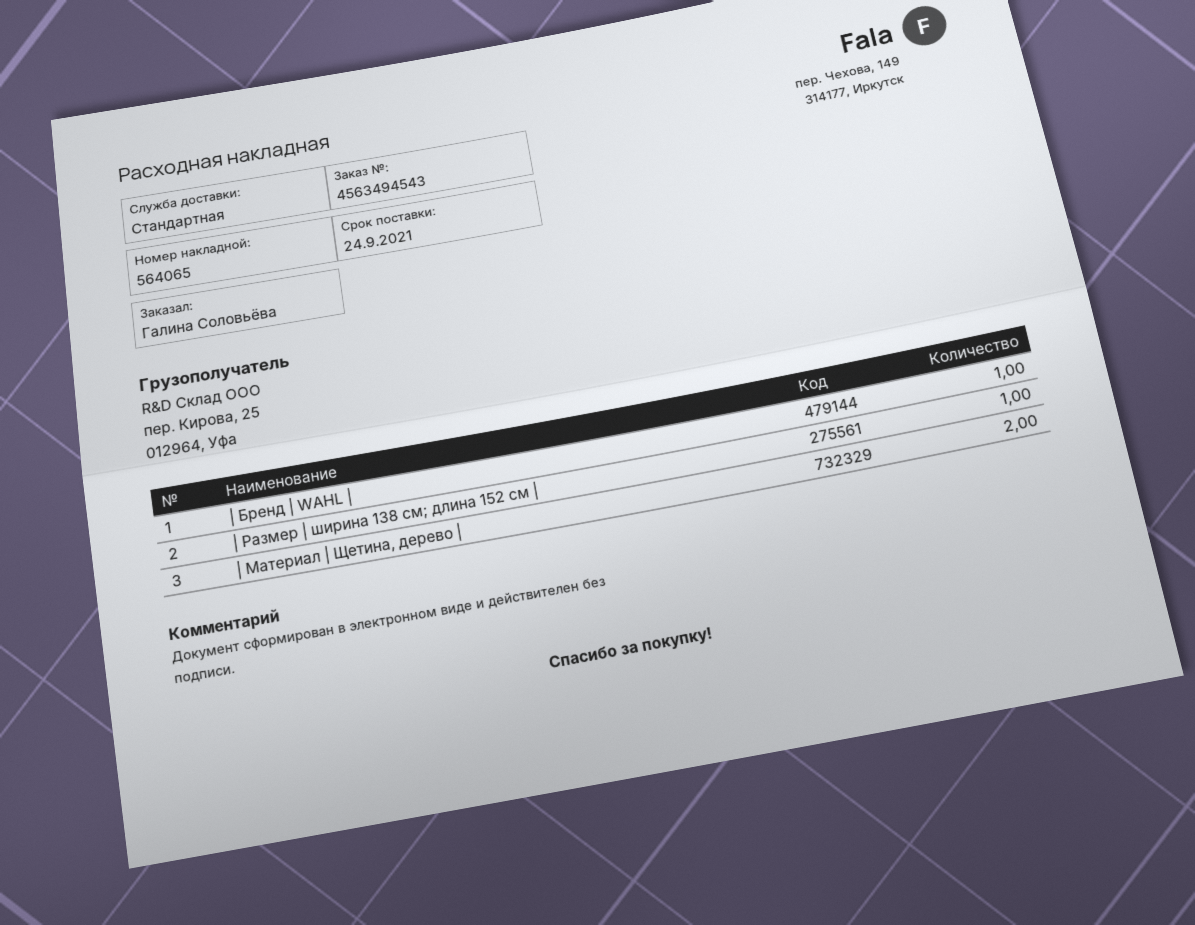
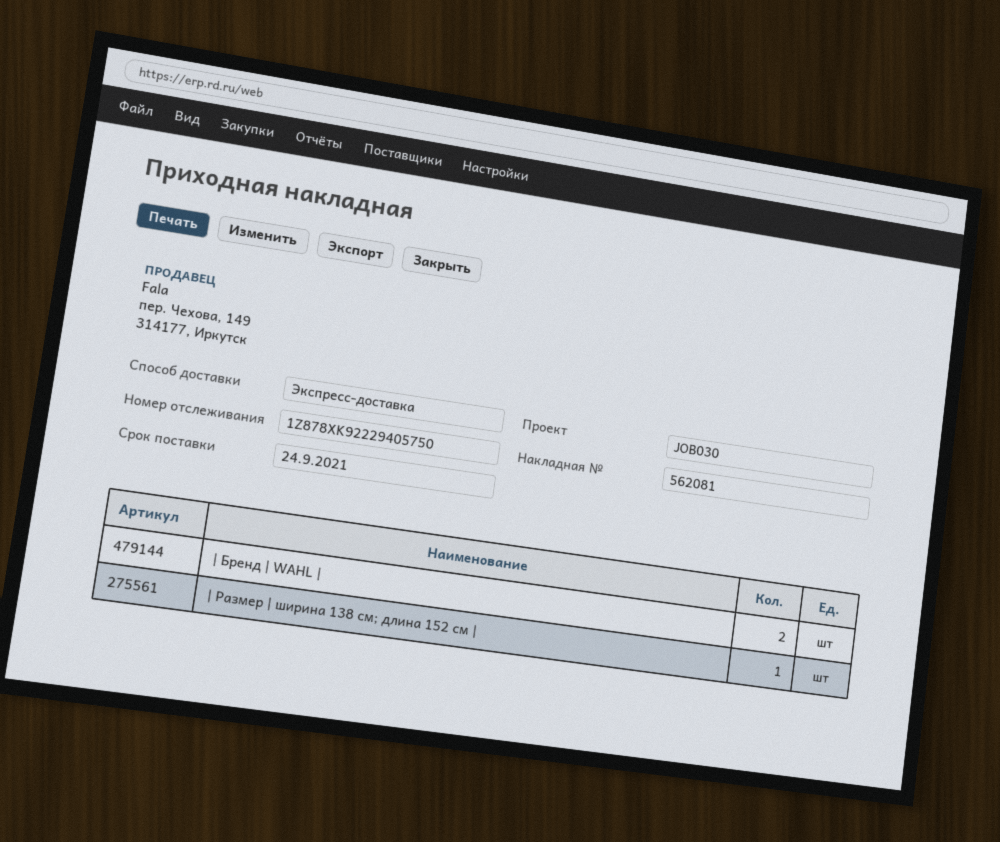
delivery note number: 564065 -> 562081
shipping method: standard -> express
| Бренд | WAHL |: 1 -> 2
| Материал | Щетина, дерево |: 2 -> none

